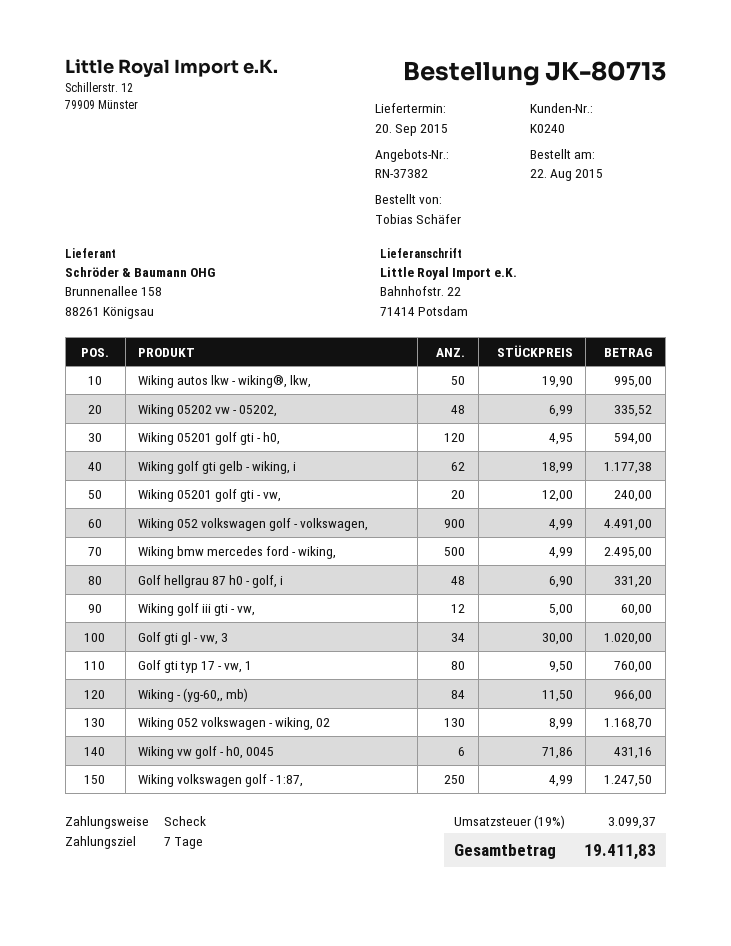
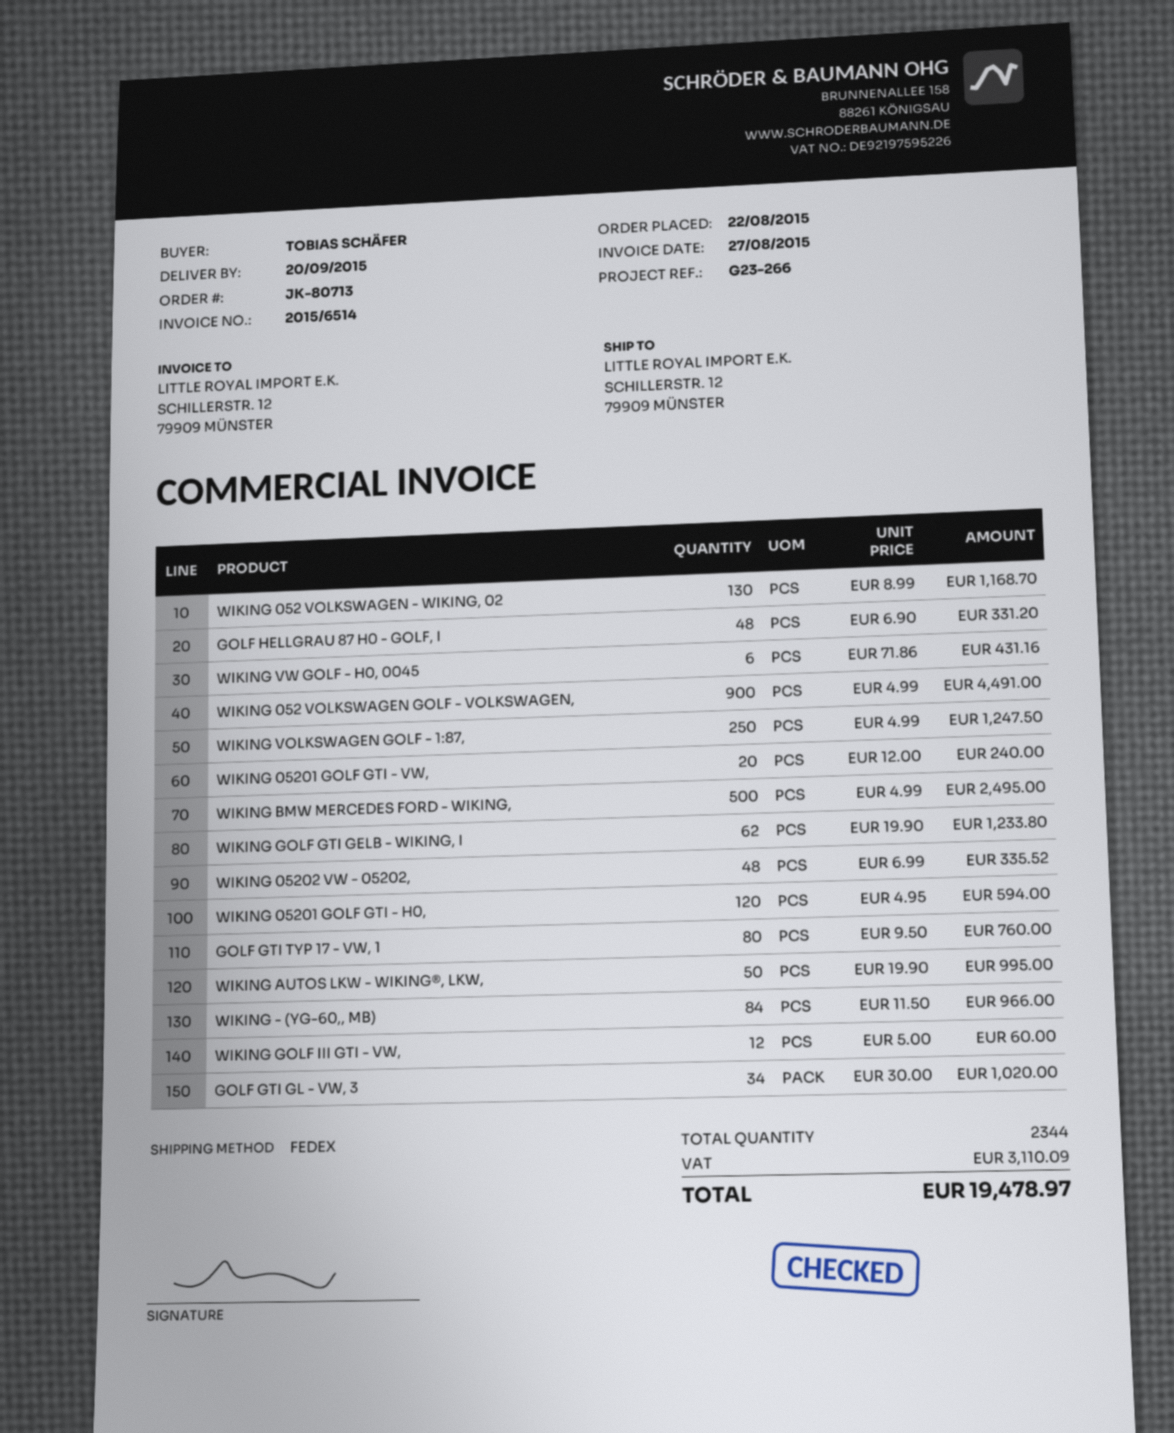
ship to: Bahnhofstr. 22, 71414 Potsdam -> SCHILLERSTR. 12, 79909 MÜNSTER
Wiking golf gti gelb - wiking, i: 62 x 18.99 = 1177.38 -> 62 x 19.90 = 1233.80
tax: 3099.37 -> 3110.09
total: 19411.83 -> 19478.97

